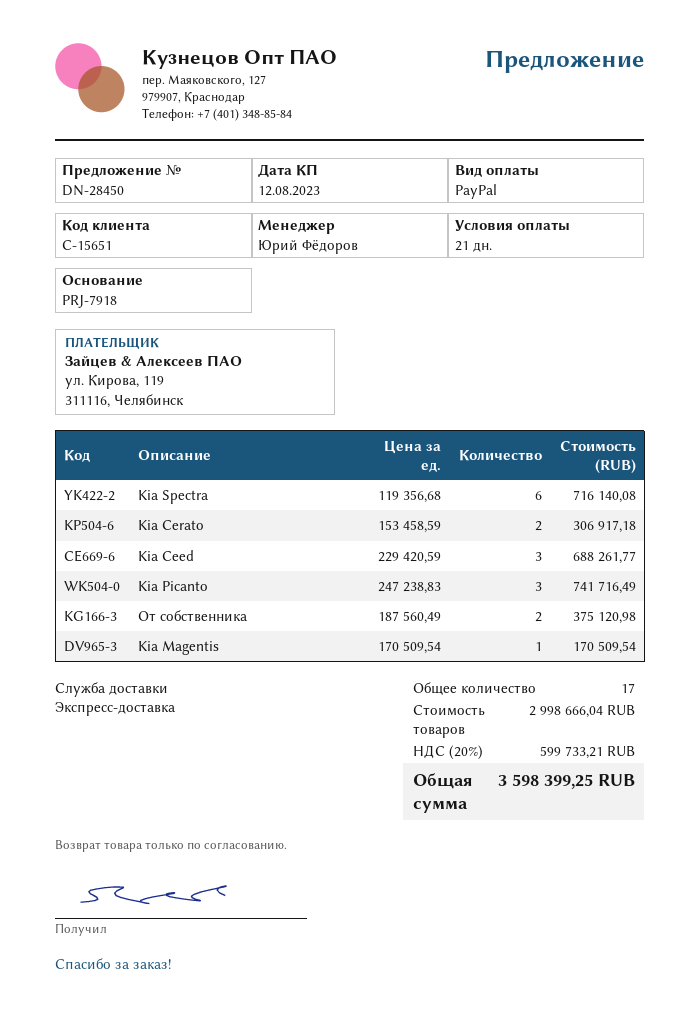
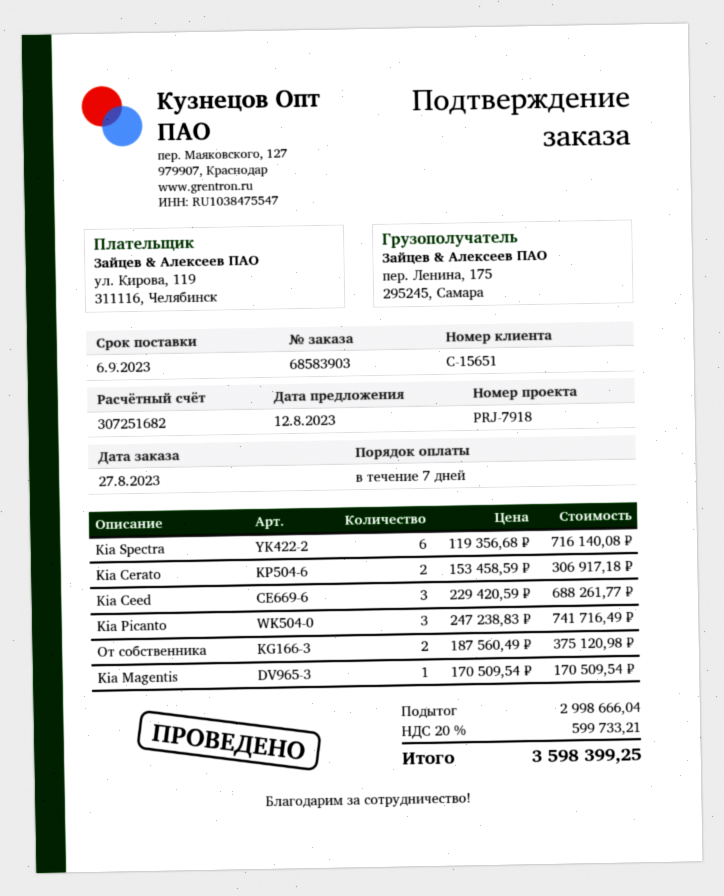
payment terms: 21 days -> 7 days

